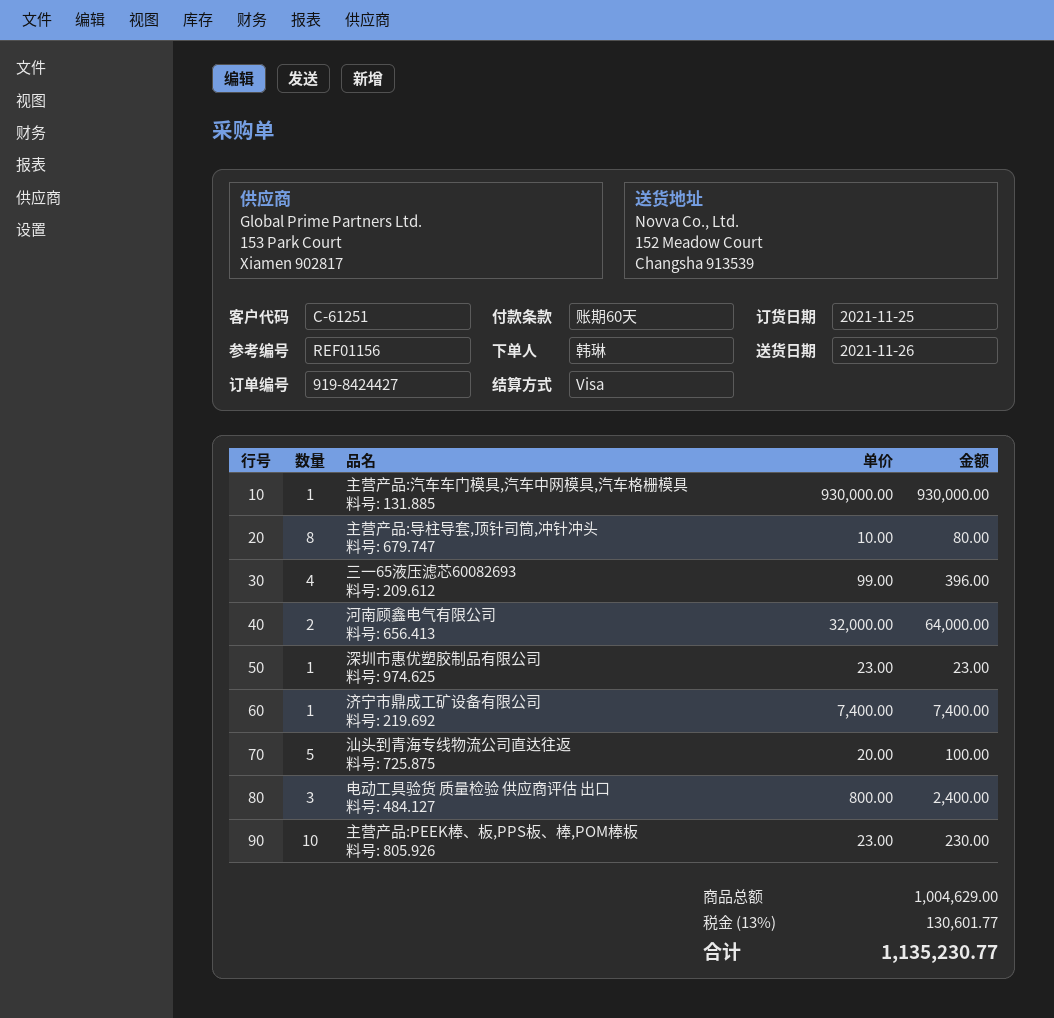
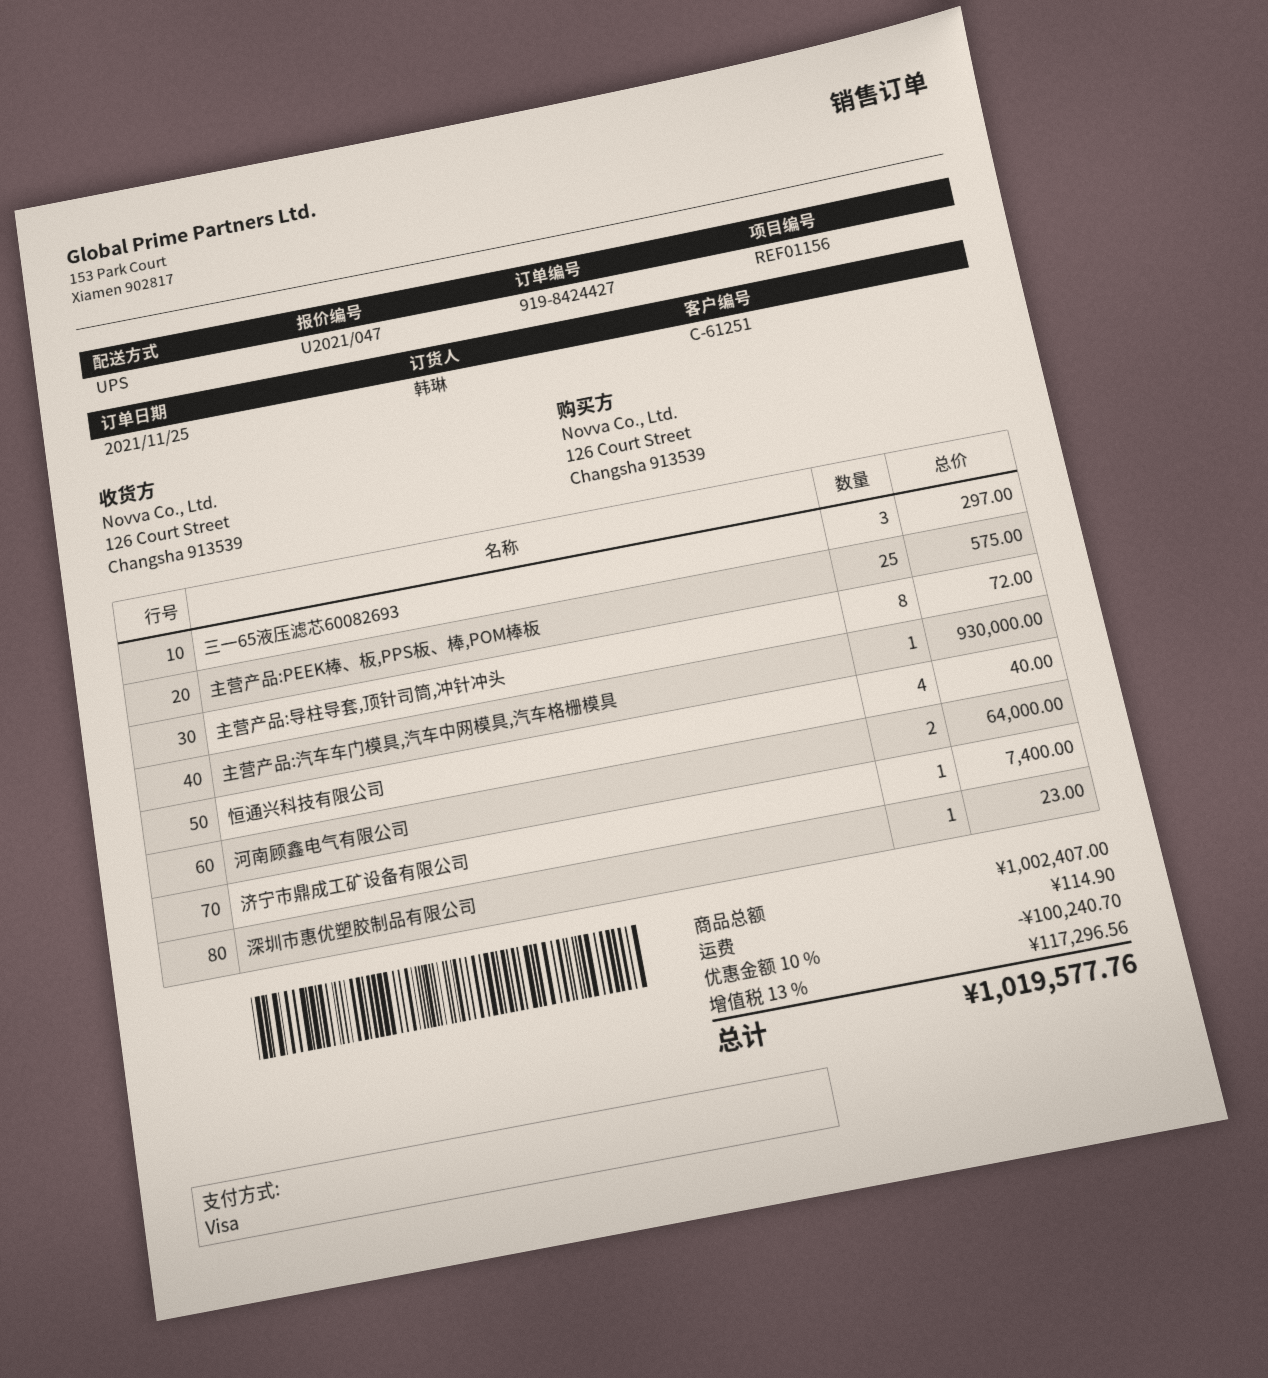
ship to: 152 Meadow Court, Changsha 913539 -> 126 Court Street, Changsha 913539
主营产品:导柱导套,顶针司筒,冲针冲头: 8 for 80.00 -> 8 for 72.00
三一65液压滤芯60082693: 4 for 396.00 -> 3 for 297.00
汕头到青海专线物流公司直达往返: 5 for 100.00 -> none
电动工具验货 质量检验 供应商评估 出口: 3 for 2400.00 -> none
主营产品:PEEK棒、板,PPS板、棒,POM棒板: 10 for 230.00 -> 25 for 575.00
恒通兴科技有限公司: none -> 4 for 40.00
subtotal: 1004629.00 -> 1002407.00
discount: none -> 10% = 100240.70
shipping: none -> 114.90
tax: 13% = 130601.77 -> 13% = 117296.56
total: 1135230.77 -> 1019577.76

